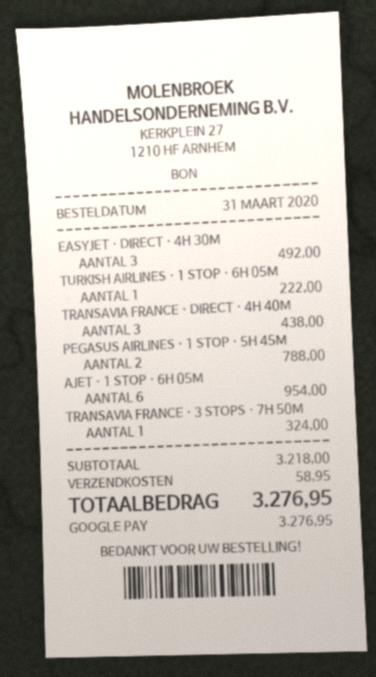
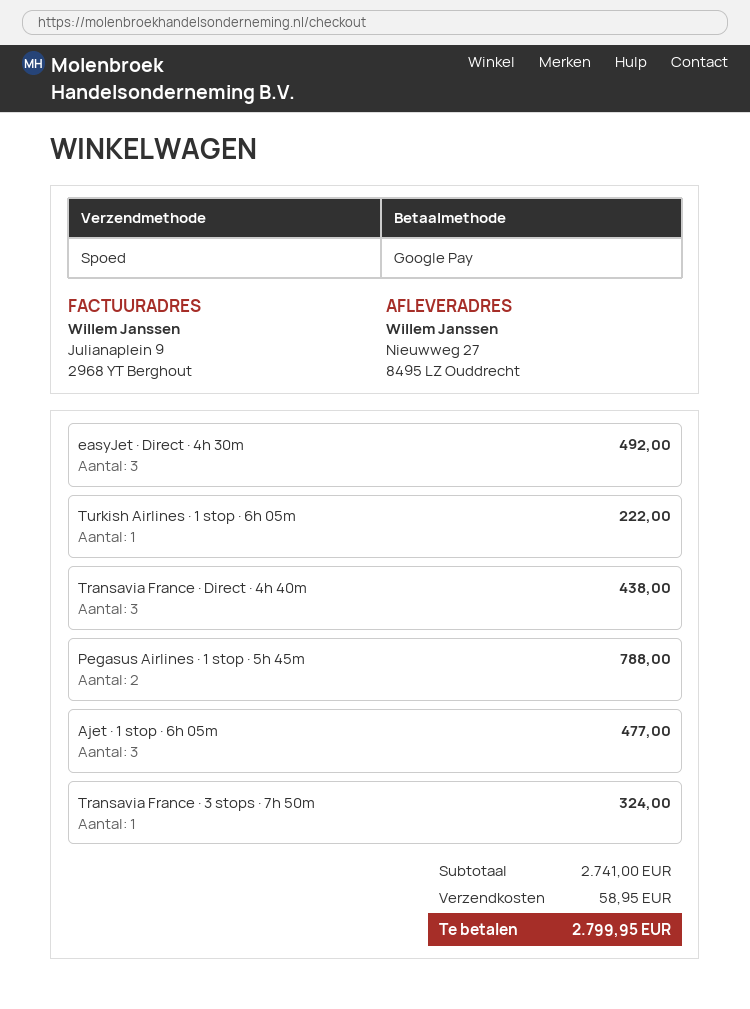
AJET · 1 STOP · 6H 05M: 6 for 954.00 -> 3 for 477.00
subtotal: 3218.00 -> 2741.00
total: 3276.95 -> 2799.95

